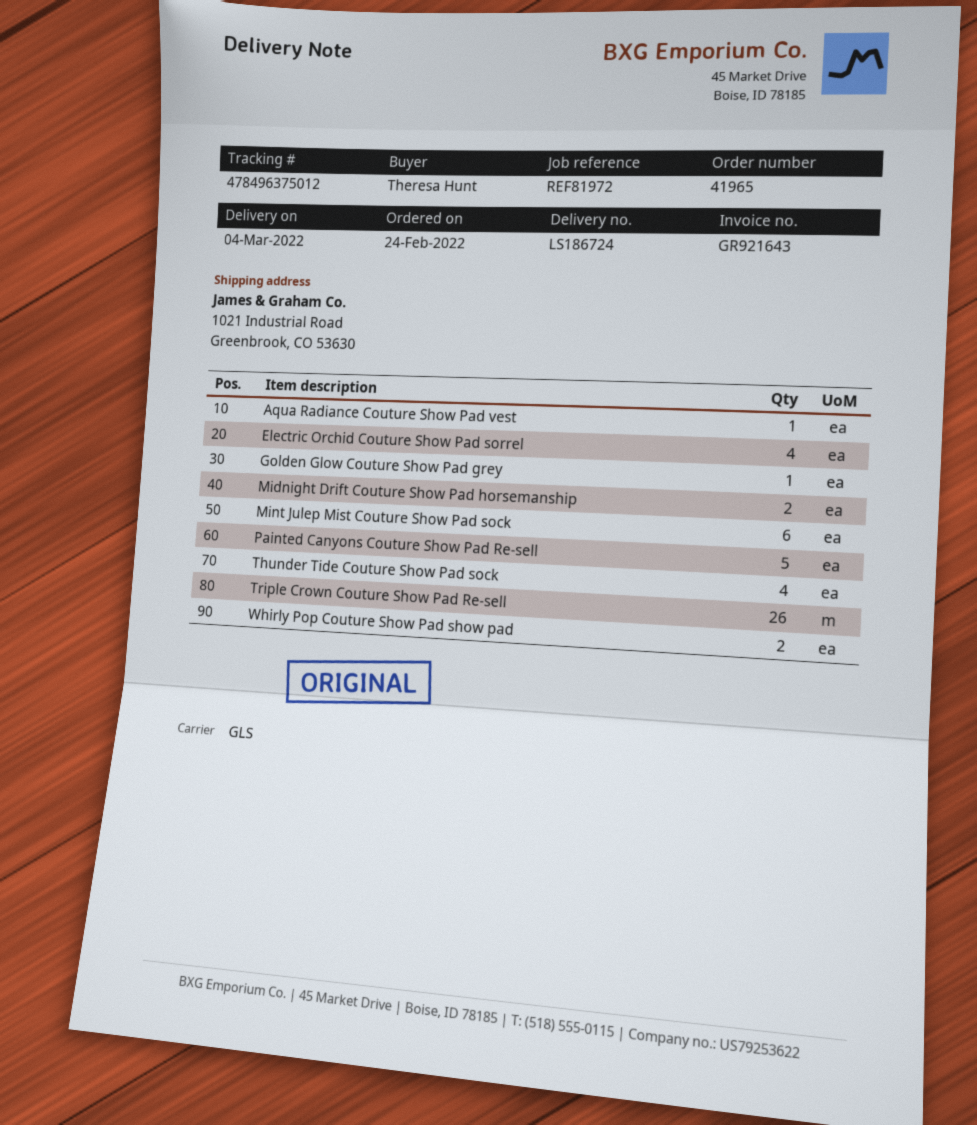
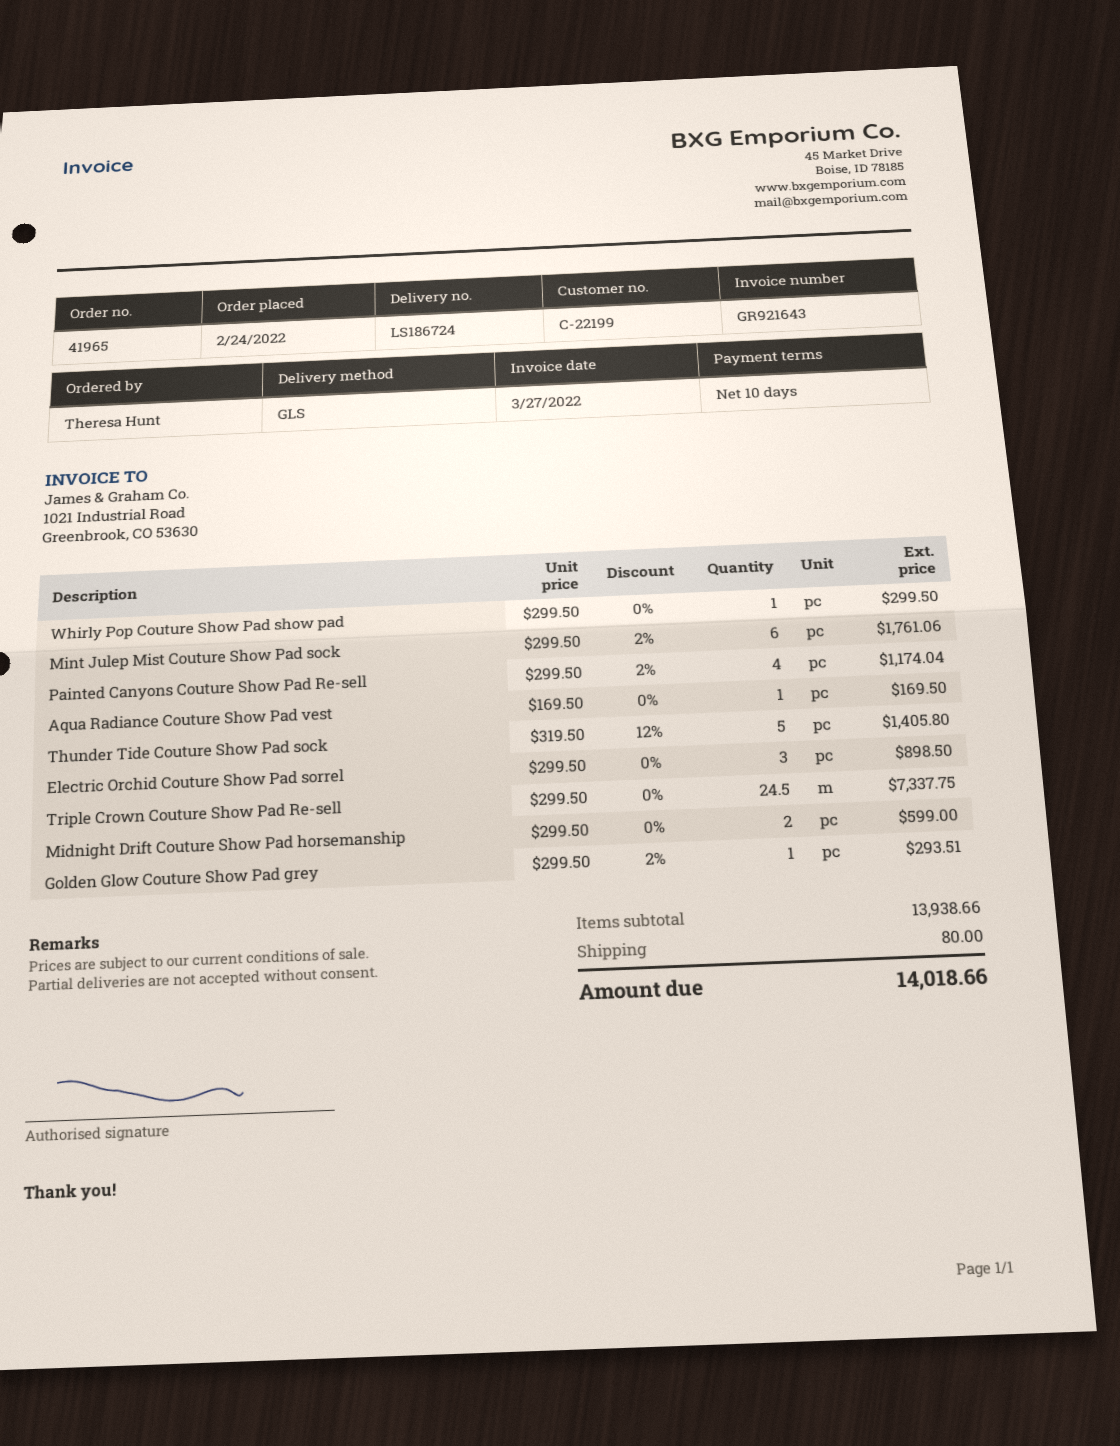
Electric Orchid Couture Show Pad sorrel: 4 -> 3
Painted Canyons Couture Show Pad Re-sell: 5 -> 4
Thunder Tide Couture Show Pad sock: 4 -> 5
Triple Crown Couture Show Pad Re-sell: 26 -> 24.5
Whirly Pop Couture Show Pad show pad: 2 -> 1

